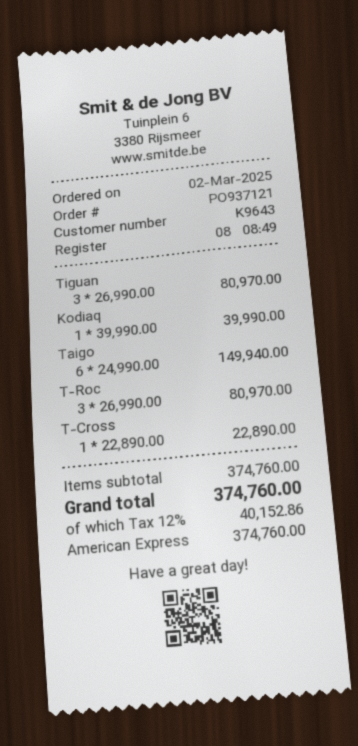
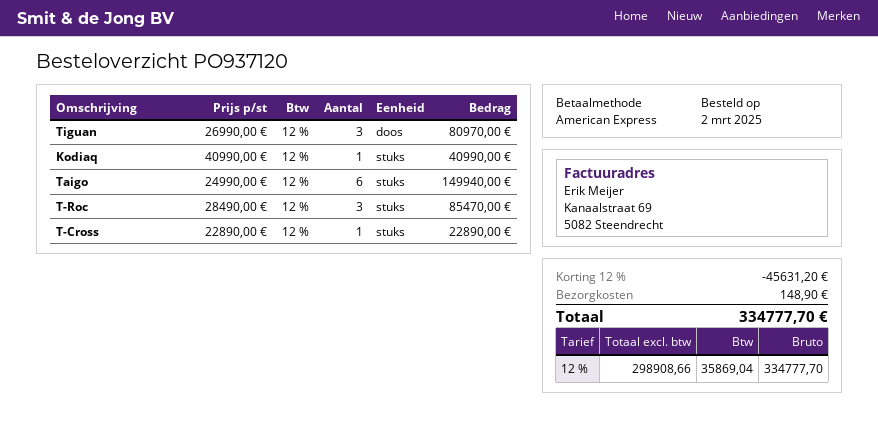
order number: PO937121 -> PO937120
Kodiaq: 1 x 39990.00 = 39990.00 -> 1 x 40990.00 = 40990.00
T-Roc: 3 x 26990.00 = 80970.00 -> 3 x 28490.00 = 85470.00
discount: none -> 12% = 45631.20
shipping: none -> 148.90
tax: 12% = 40152.86 -> 12% = 35869.04
total: 374760.00 -> 334777.70

